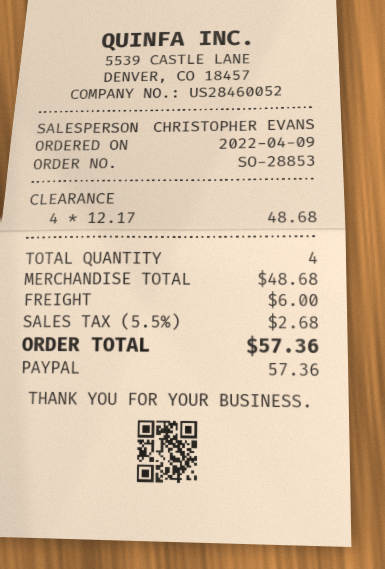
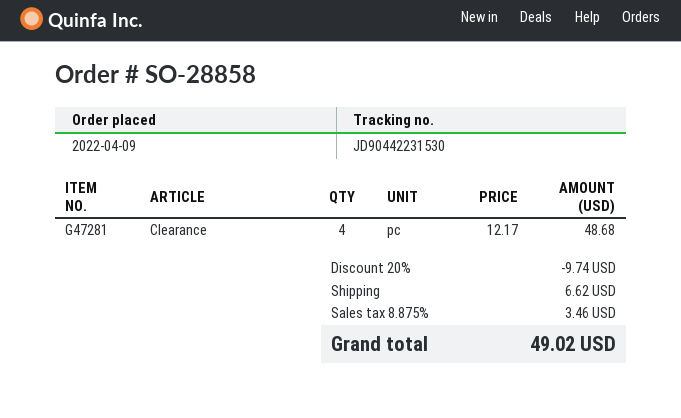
order number: SO-28853 -> SO-28858
discount: none -> 20% = 9.74
shipping: 6.00 -> 6.62
tax: 5.5% = 2.68 -> 8.875% = 3.46
total: 57.36 -> 49.02

